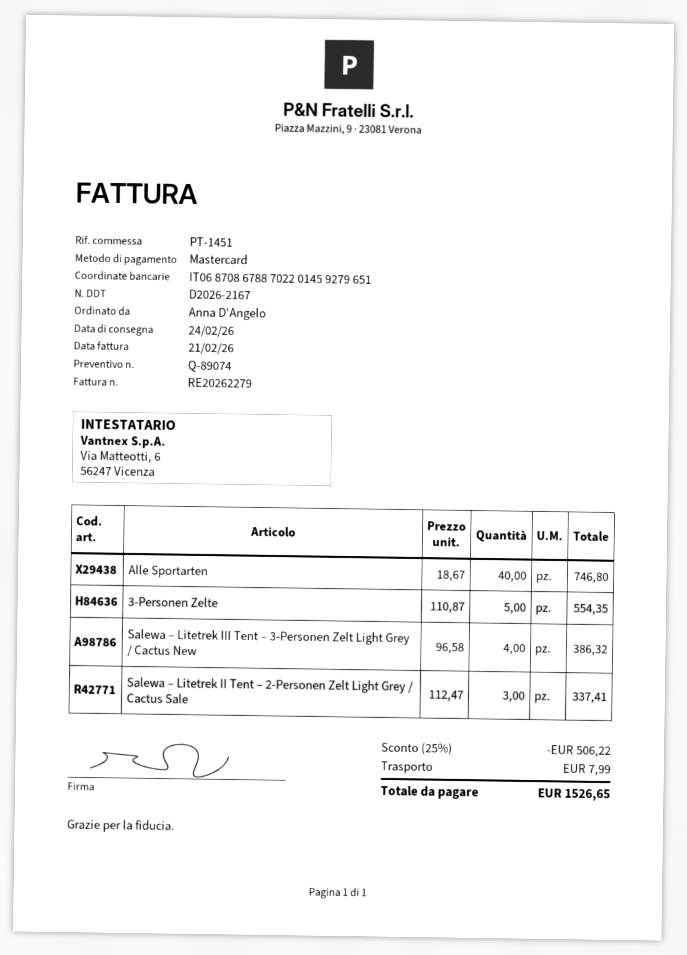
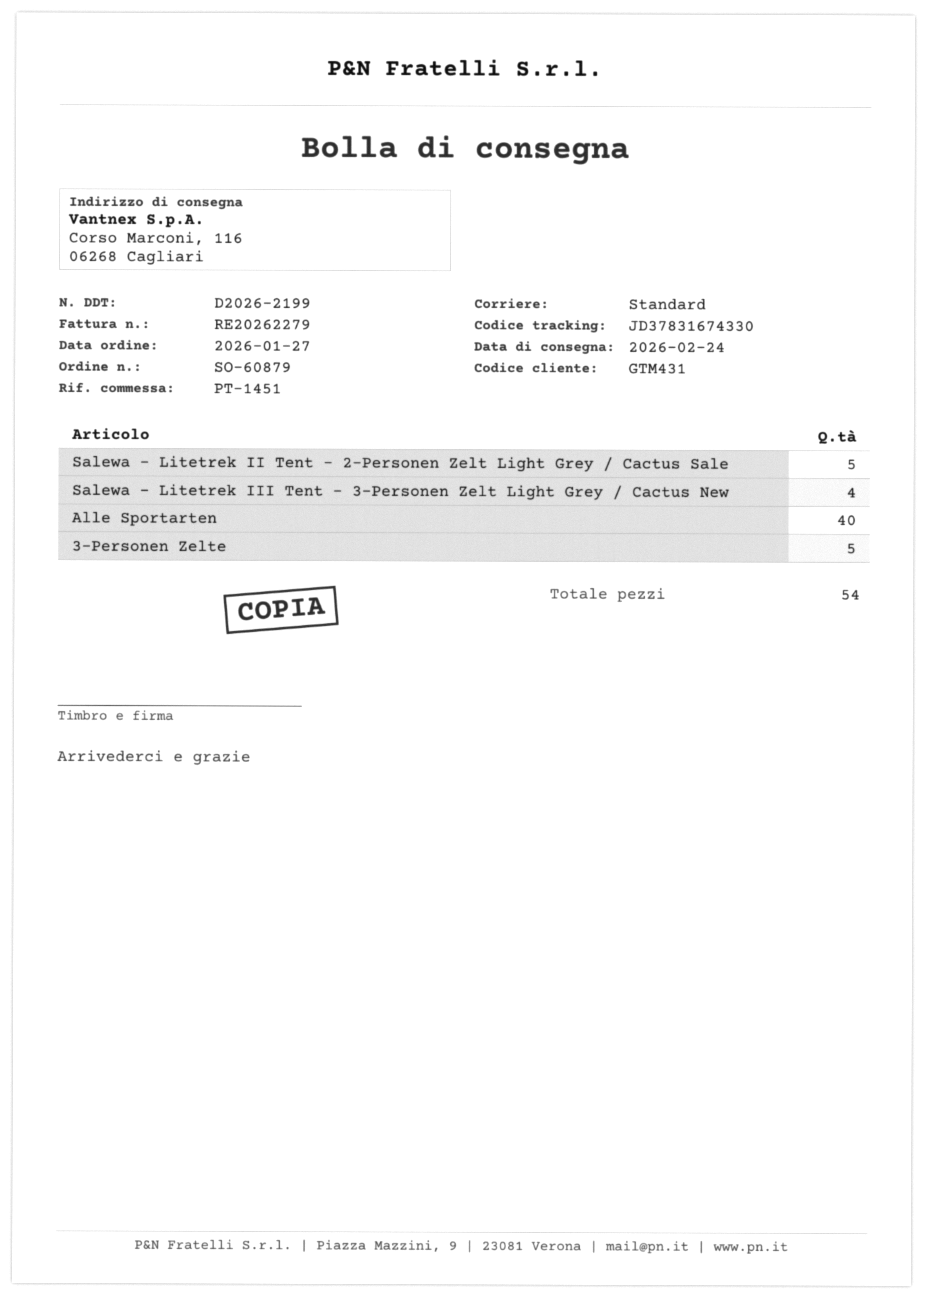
delivery note number: D2026-2167 -> D2026-2199
Salewa – Litetrek II Tent – 2-Personen Zelt Light Grey / Cactus Sale: 3 -> 5

